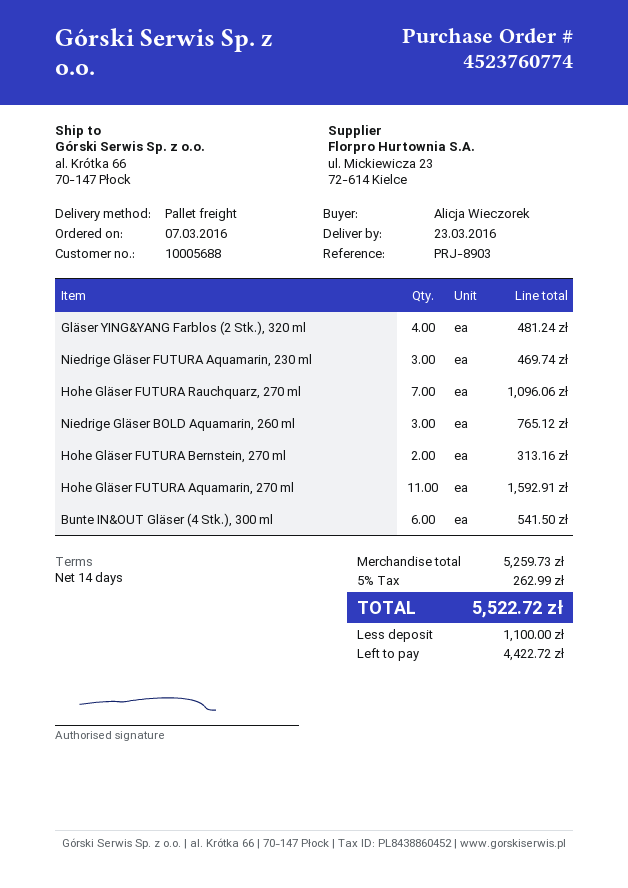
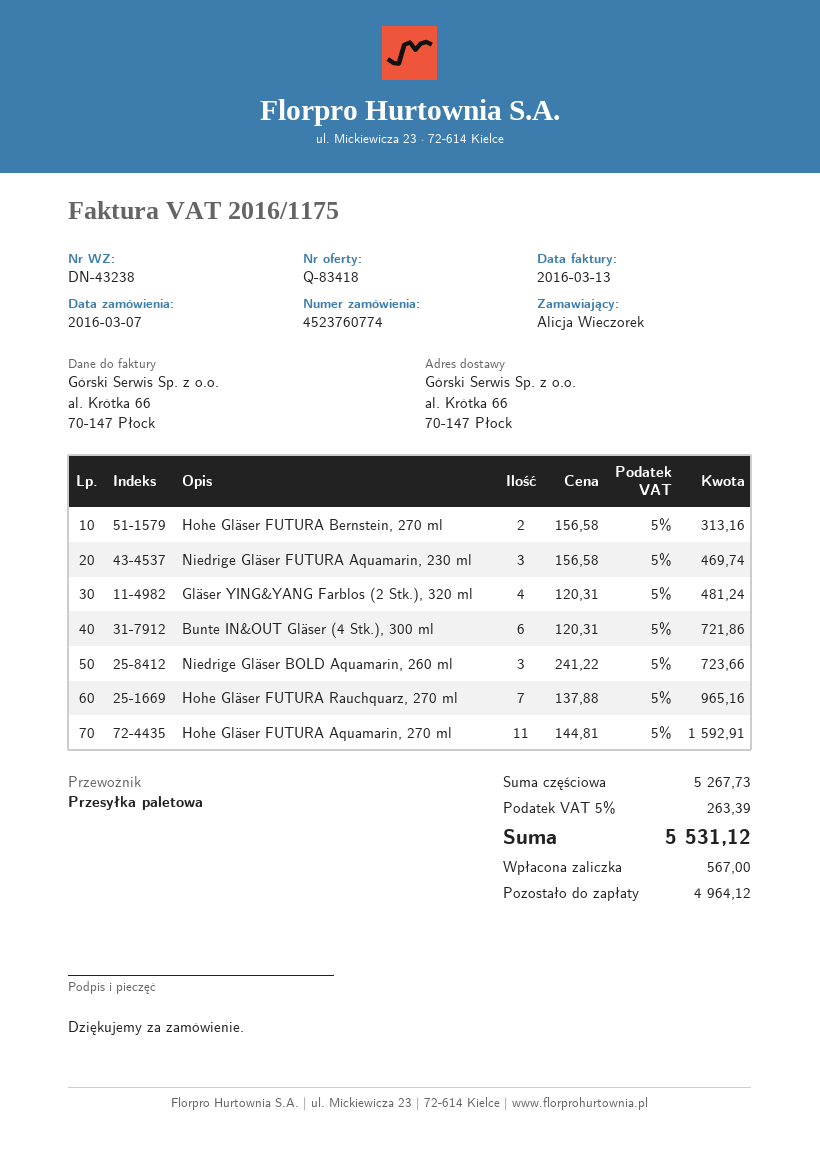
Hohe Gläser FUTURA Rauchquarz, 270 ml: 7 for 1096.06 -> 7 for 965.16
Niedrige Gläser BOLD Aquamarin, 260 ml: 3 for 765.12 -> 3 for 723.66
Bunte IN&OUT Gläser (4 Stk.), 300 ml: 6 for 541.50 -> 6 for 721.86
subtotal: 5259.73 -> 5267.73
tax: 5% = 262.99 -> 5% = 263.39
total: 5522.72 -> 5531.12
deposit: 1100.00 -> 567.00
balance: 4422.72 -> 4964.12

